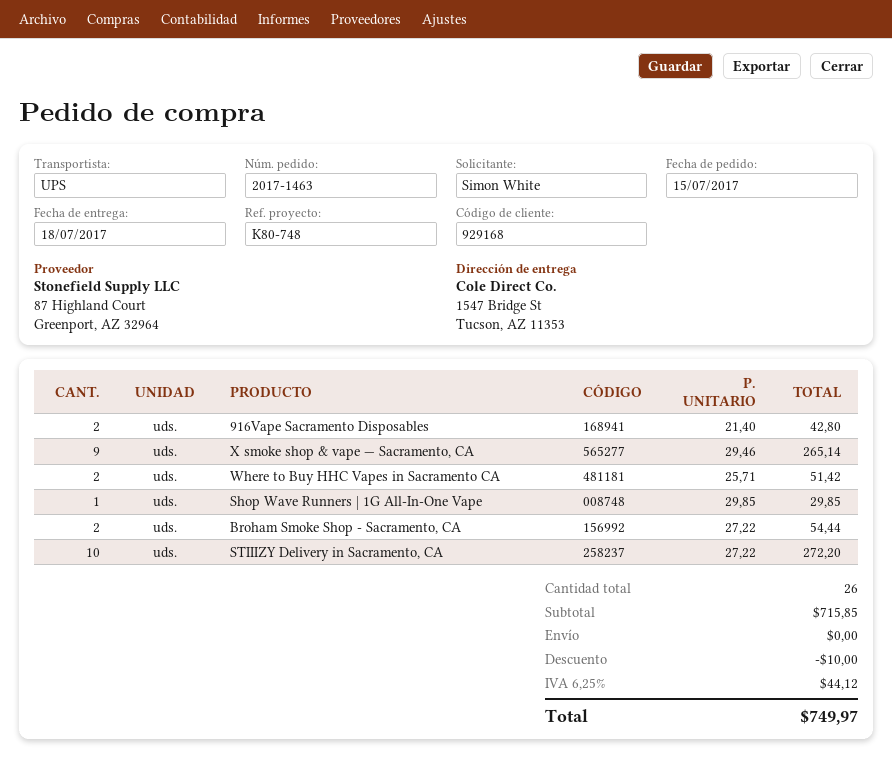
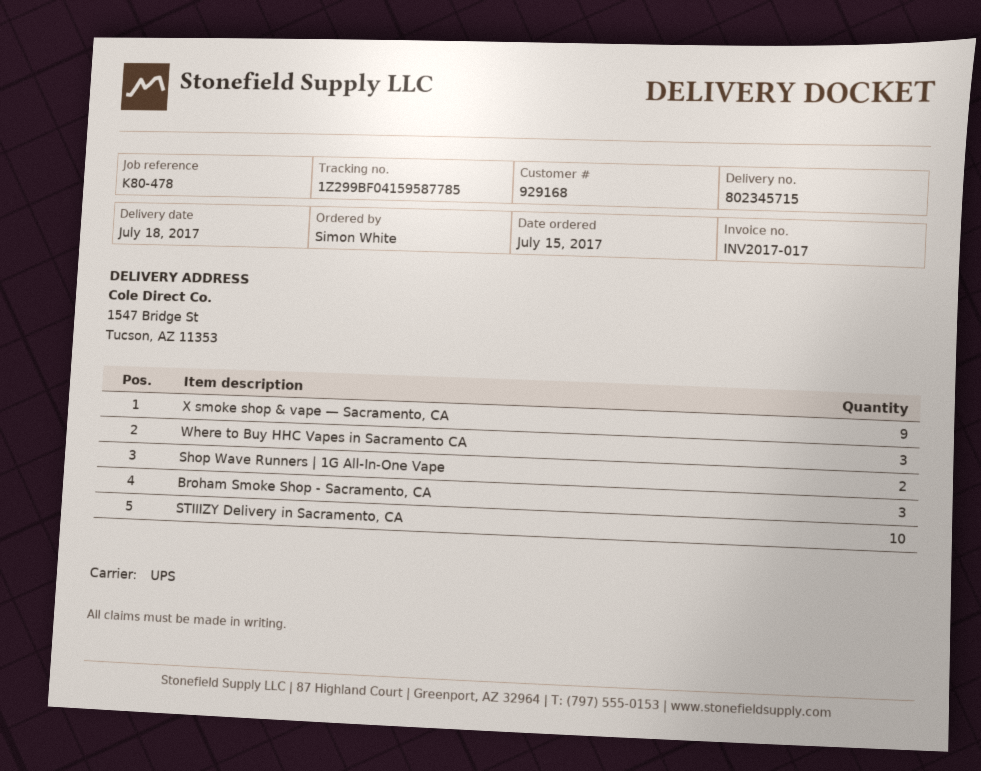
reference: K80-748 -> K80-478
916Vape Sacramento Disposables: 2 -> none
Where to Buy HHC Vapes in Sacramento CA: 2 -> 3
Shop Wave Runners | 1G All-In-One Vape: 1 -> 2
Broham Smoke Shop - Sacramento, CA: 2 -> 3

